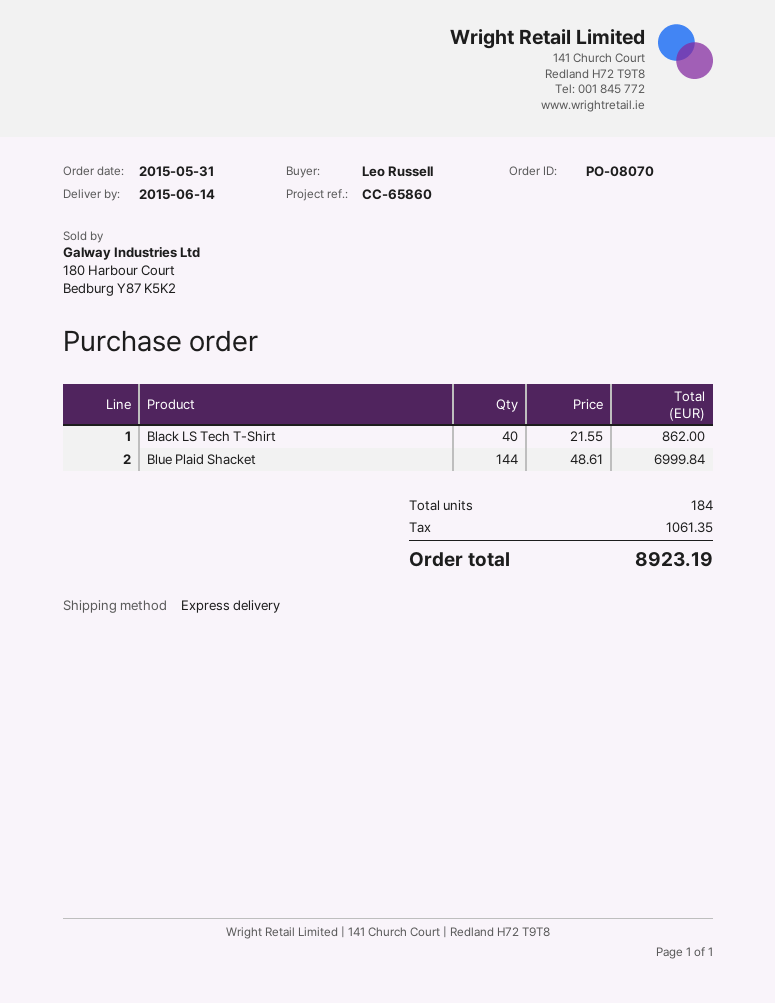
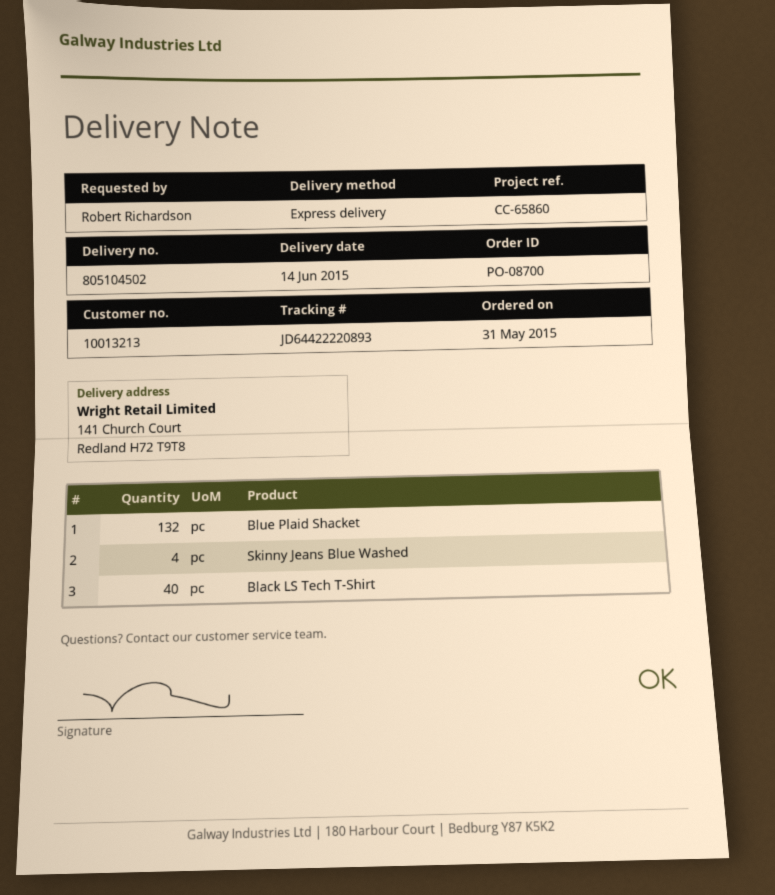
order number: PO-08070 -> PO-08700
ordered by: Leo Russell -> Robert Richardson
Blue Plaid Shacket: 144 -> 132
Skinny Jeans Blue Washed: none -> 4

